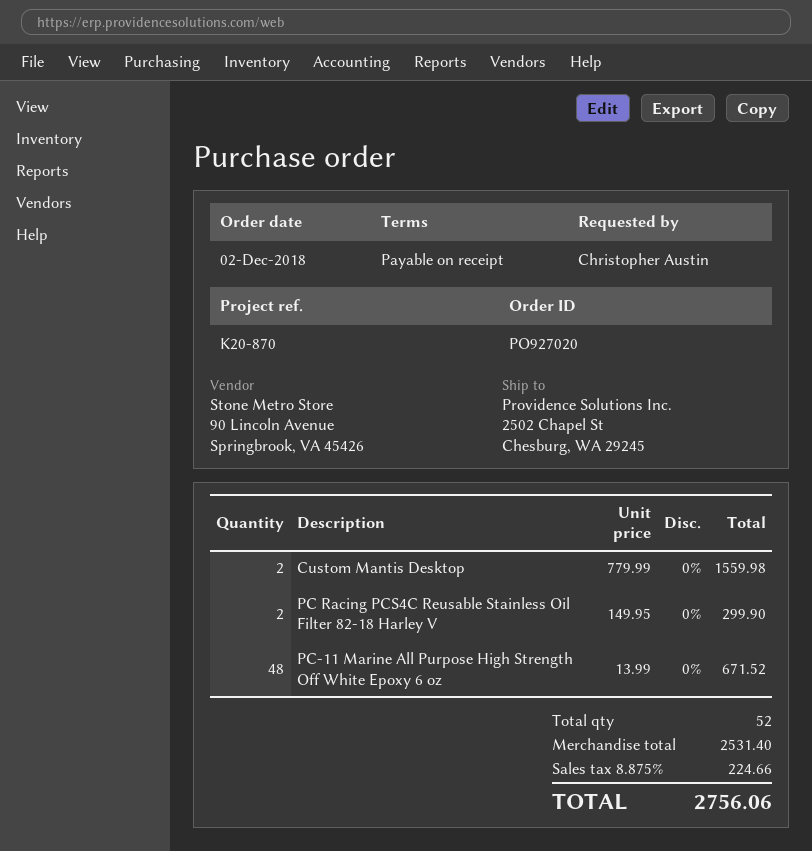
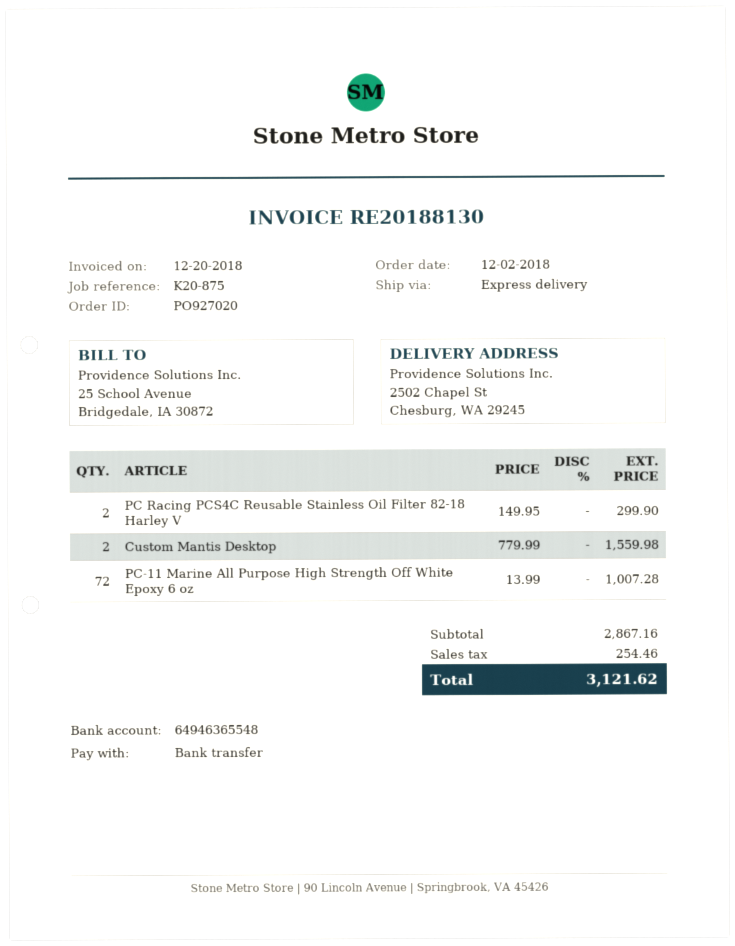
reference: K20-870 -> K20-875
PC-11 Marine All Purpose High Strength Off White Epoxy 6 oz: 48 x 13.99 = 671.52 -> 72 x 13.99 = 1007.28
subtotal: 2531.40 -> 2867.16
tax: 224.66 -> 254.46
total: 2756.06 -> 3121.62

